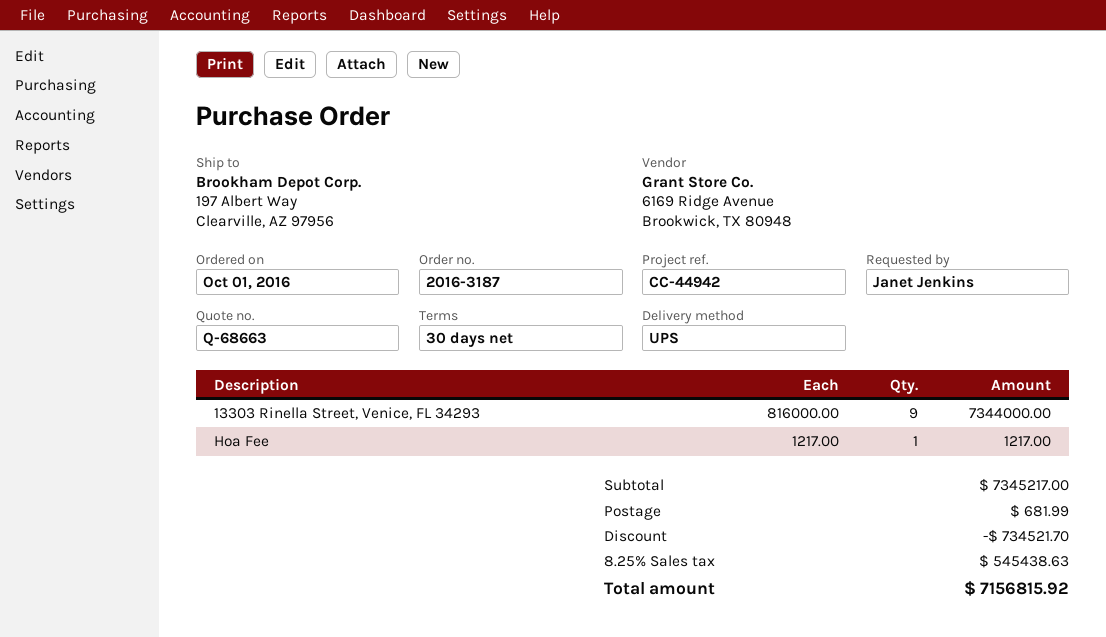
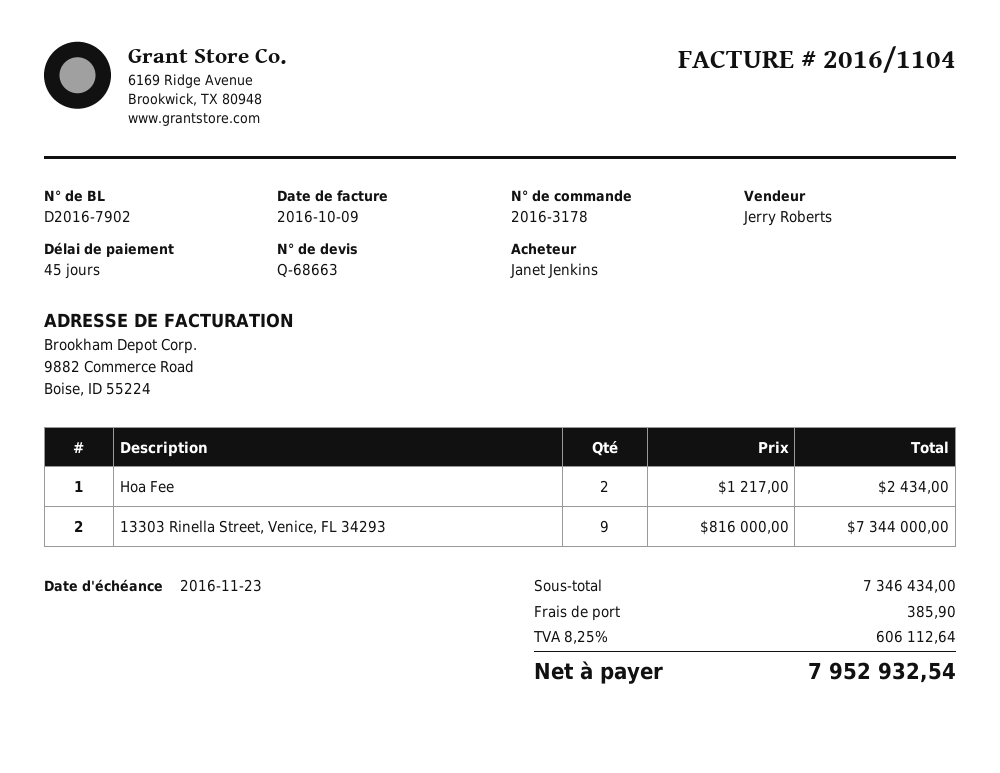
order number: 2016-3187 -> 2016-3178
payment terms: 30 days -> 45 days
Hoa Fee: 1 x 1217.00 = 1217.00 -> 2 x 1217.00 = 2434.00
subtotal: 7345217.00 -> 7346434.00
discount: 734521.70 -> none
shipping: 681.99 -> 385.90
tax: 8.25% = 545438.63 -> 8.25% = 606112.64
total: 7156815.92 -> 7952932.54

